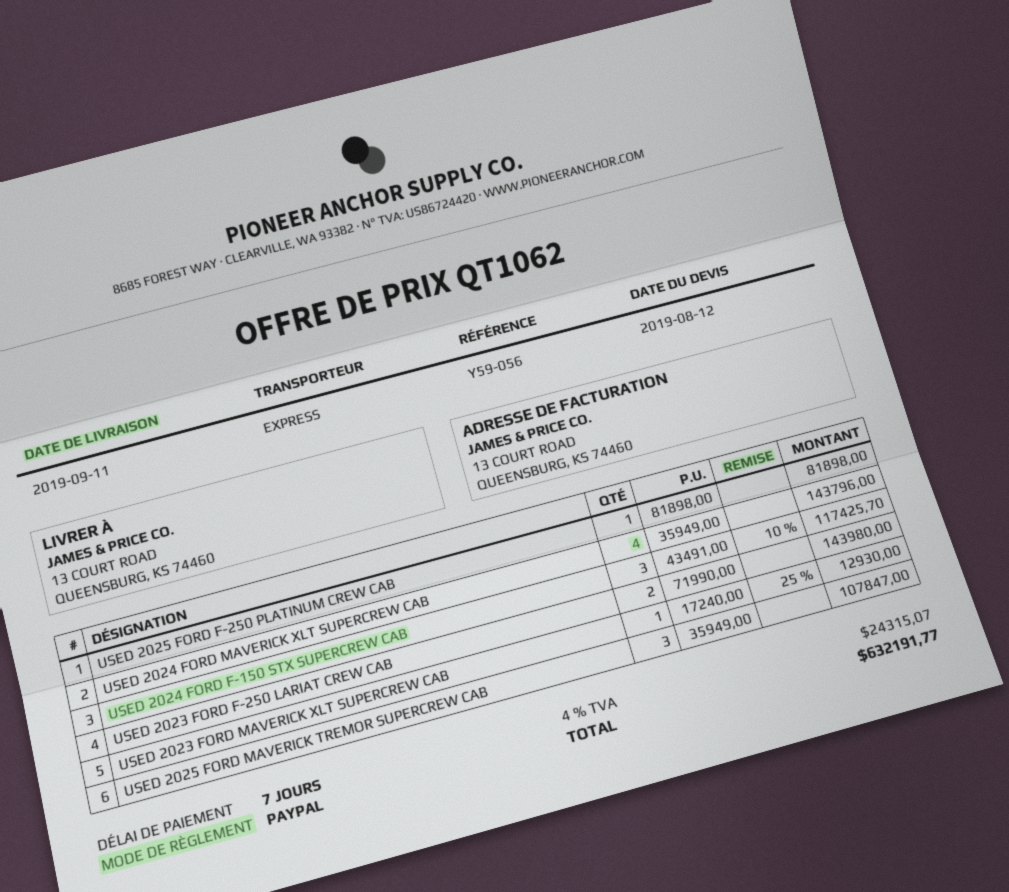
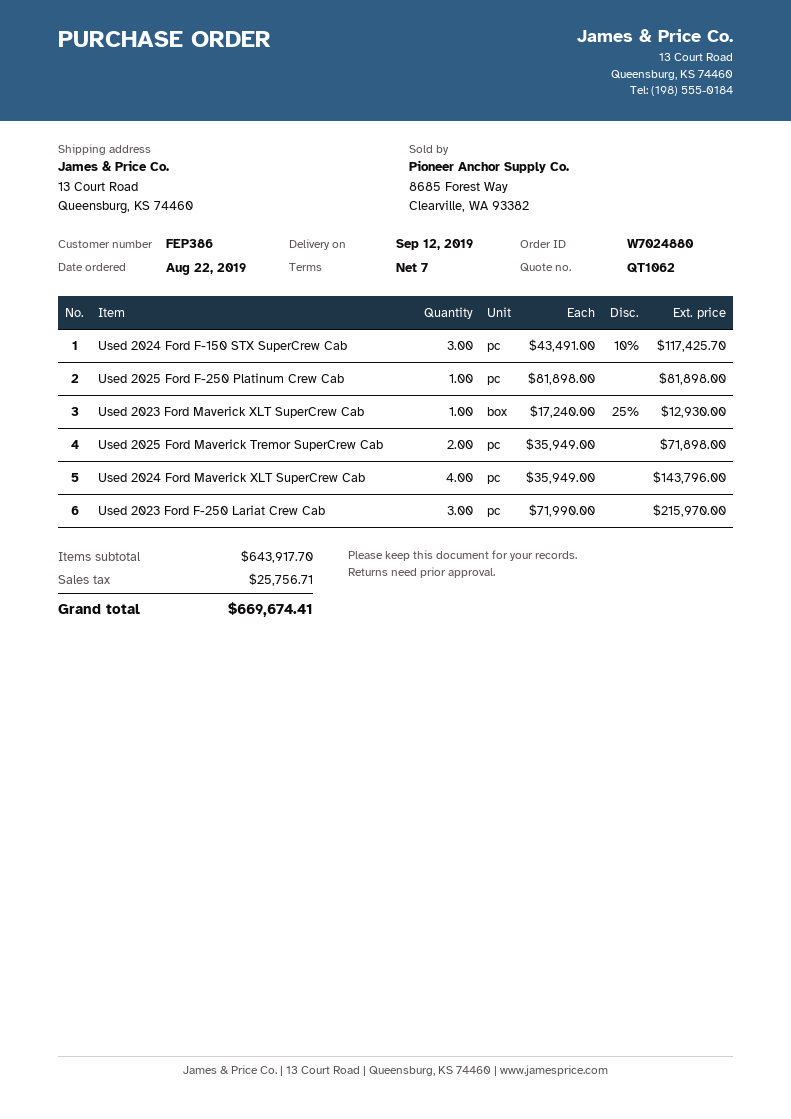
delivery date: 2019-09-11 -> 2019-09-12
USED 2023 FORD F-250 LARIAT CREW CAB: 2 x 71990.00 = 143980.00 -> 3 x 71990.00 = 215970.00
USED 2025 FORD MAVERICK TREMOR SUPERCREW CAB: 3 x 35949.00 = 107847.00 -> 2 x 35949.00 = 71898.00
tax: 24315.07 -> 25756.71
total: 632191.77 -> 669674.41

